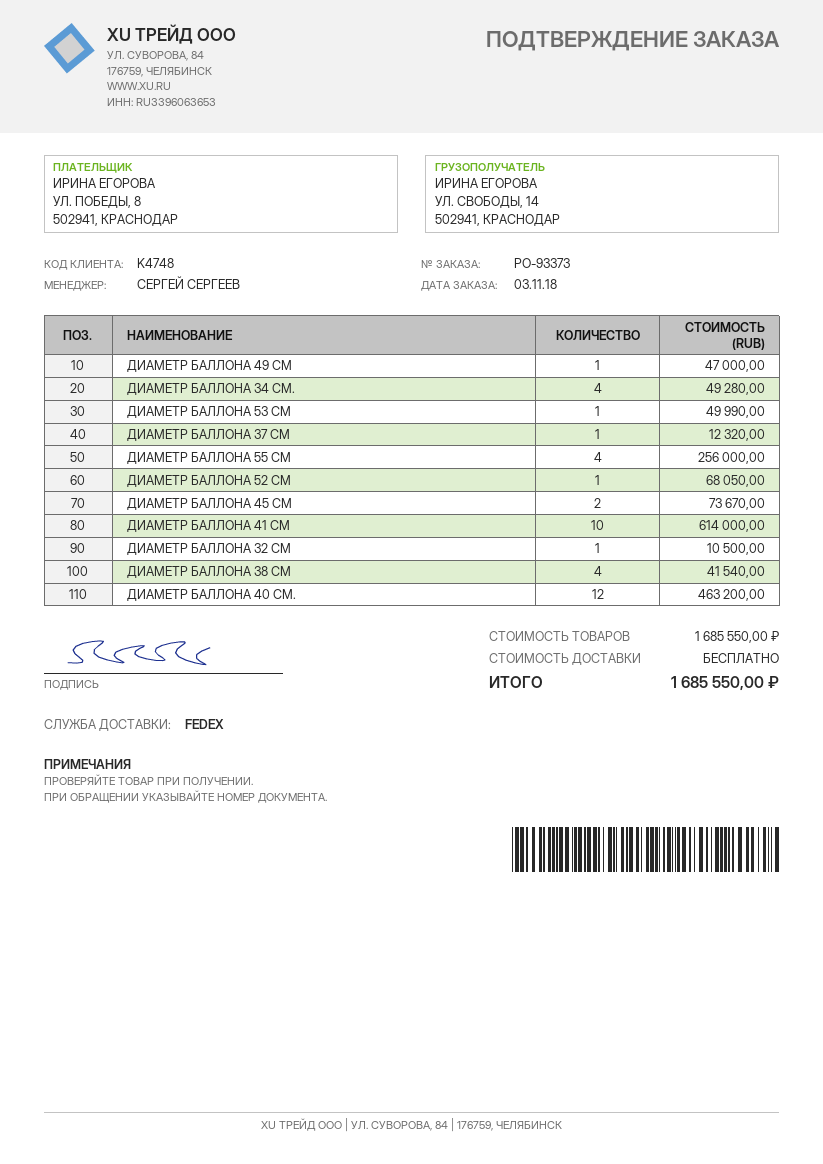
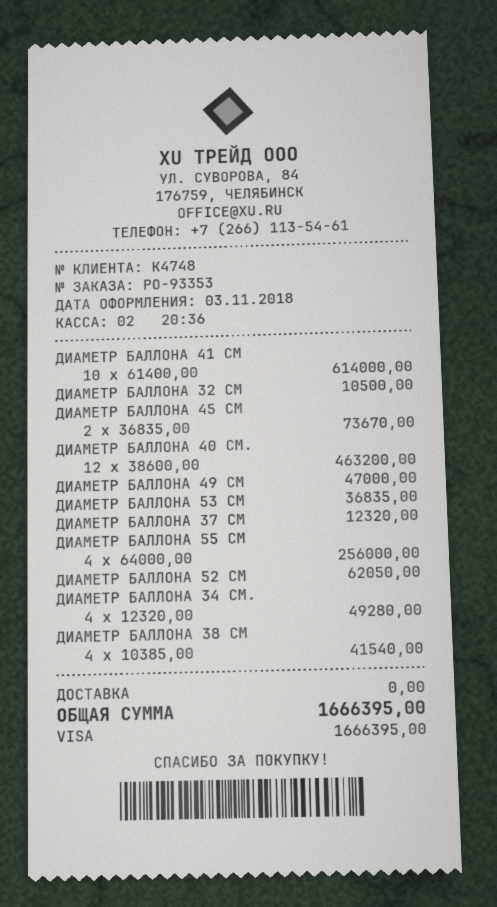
order number: PO-93373 -> PO-93353
ДИАМЕТР БАЛЛОНА 53 СМ: 1 for 49990.00 -> 1 for 36835.00
ДИАМЕТР БАЛЛОНА 52 СМ: 1 for 68050.00 -> 1 for 62050.00
total: 1685550.00 -> 1666395.00

